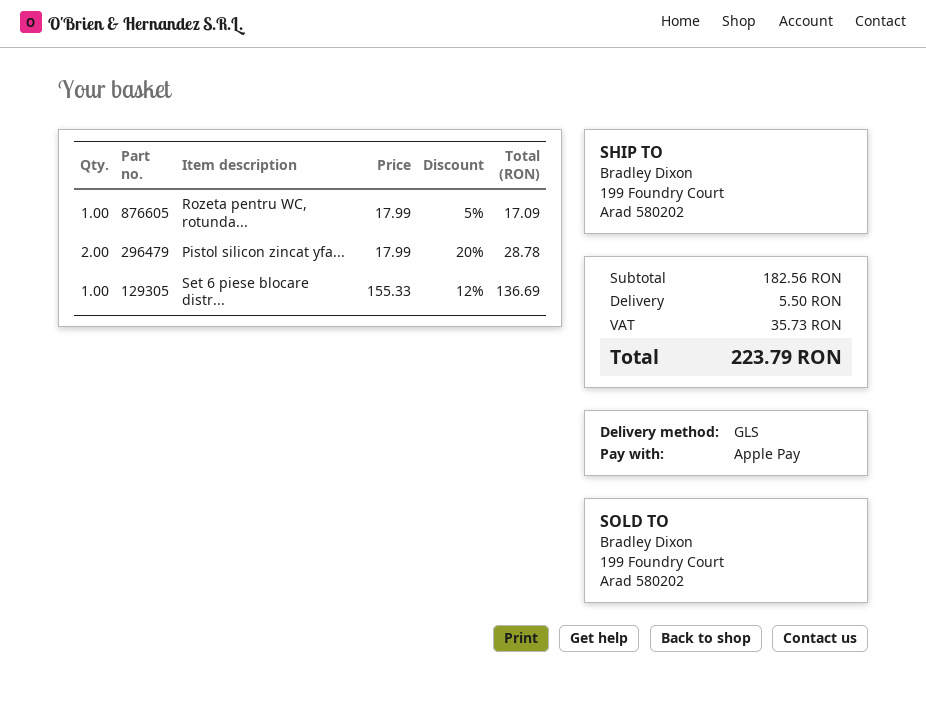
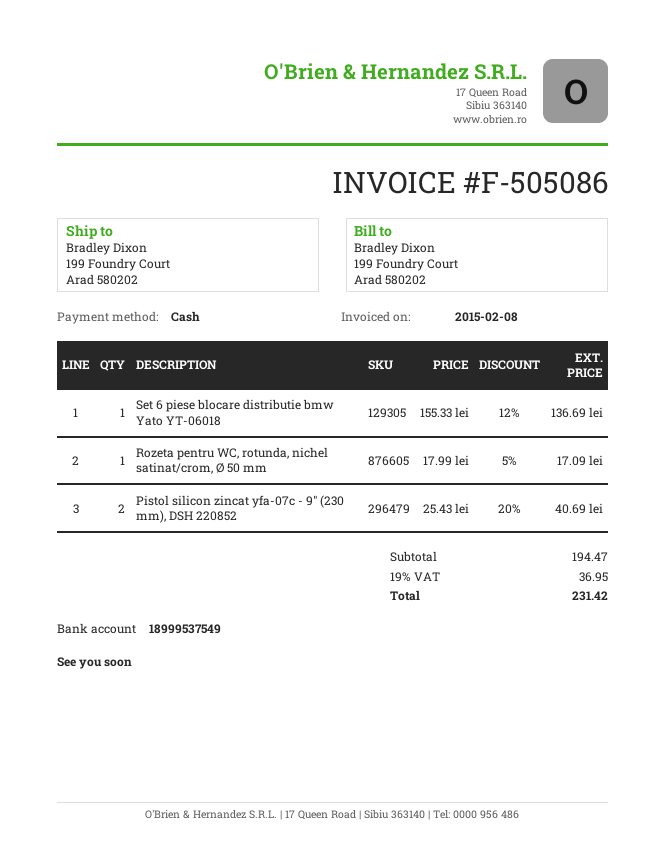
payment method: Apple Pay -> cash
Pistol silicon zincat yfa...: 2 x 17.99 - 20% = 28.78 -> 2 x 25.43 - 20% = 40.69
subtotal: 182.56 -> 194.47
shipping: 5.50 -> none
tax: 35.73 -> 36.95
total: 223.79 -> 231.42

